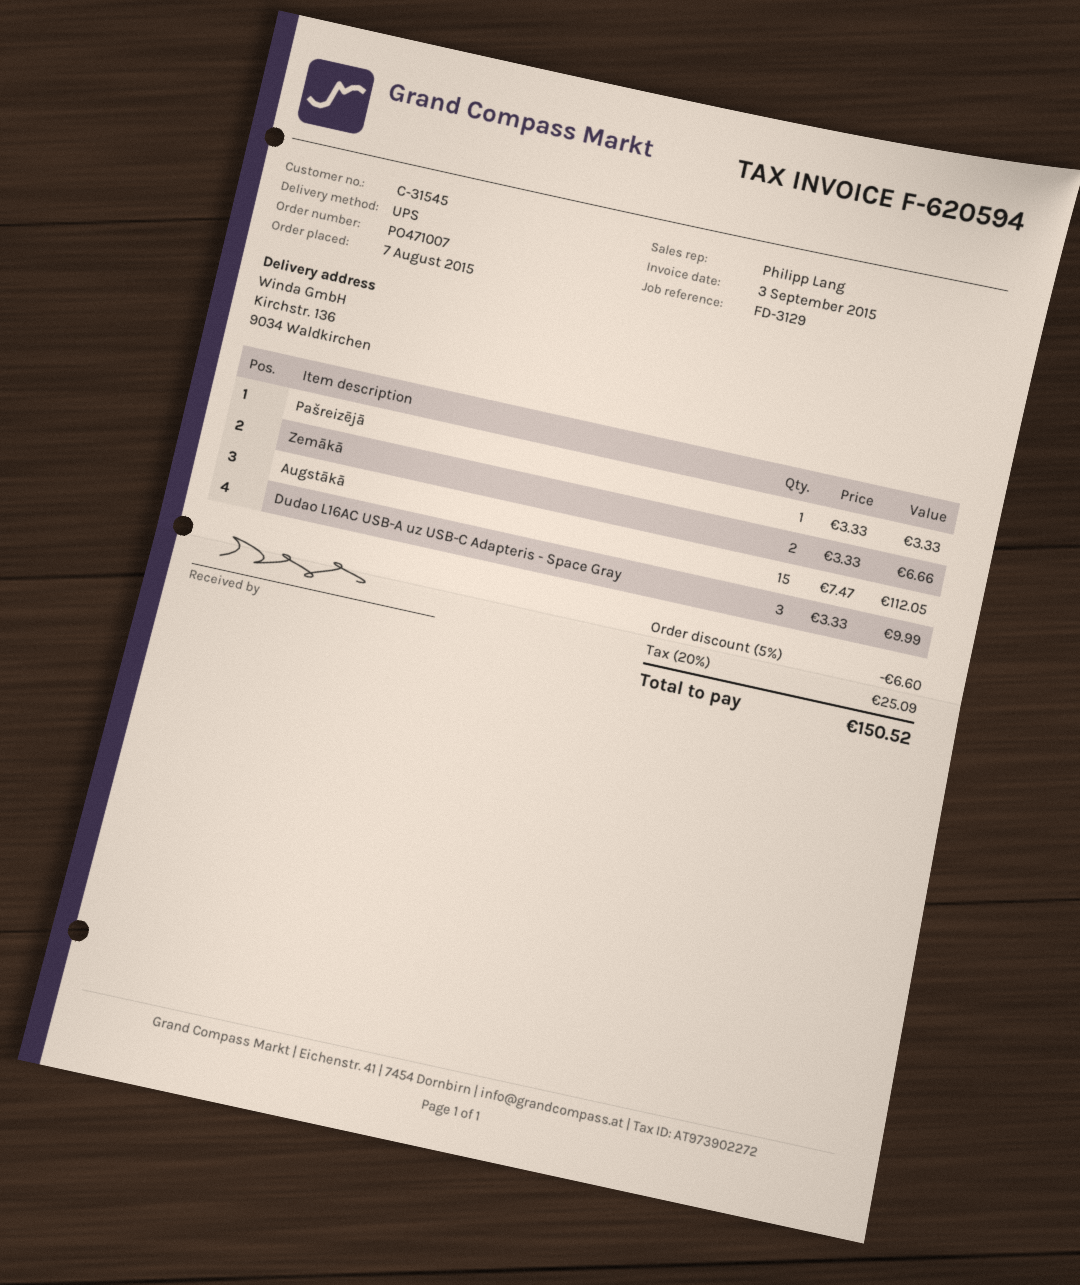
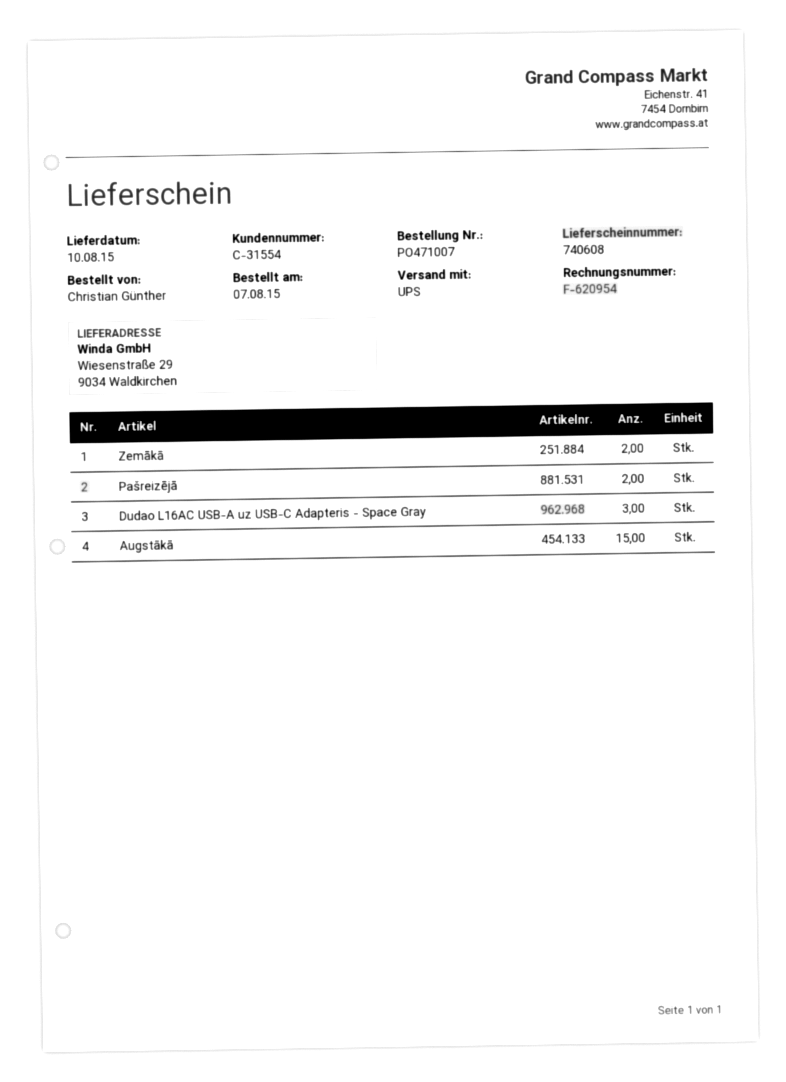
invoice number: F-620594 -> F-620954
customer number: C-31545 -> C-31554
ship to: Kirchstr. 136, 9034 Waldkirchen -> Wiesenstraße 29, 9034 Waldkirchen
Pašreizējā: 1 -> 2

